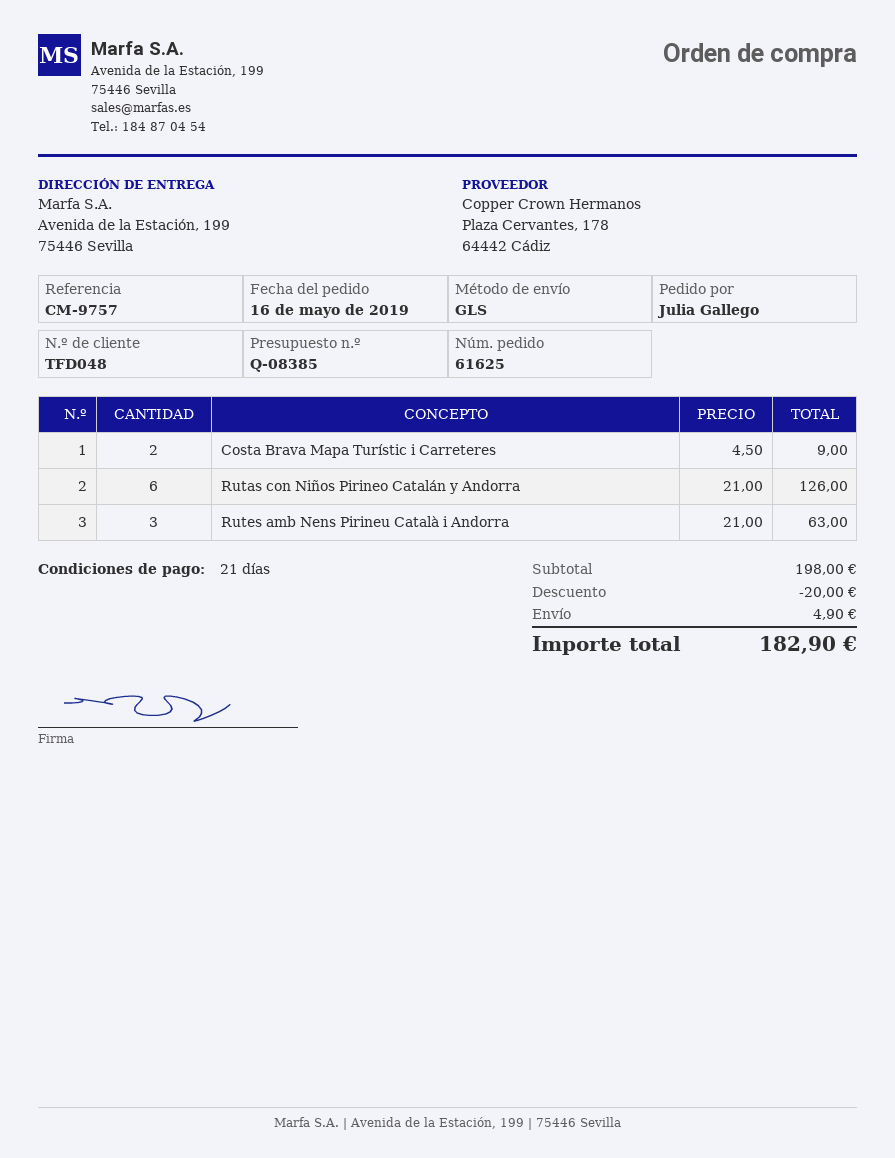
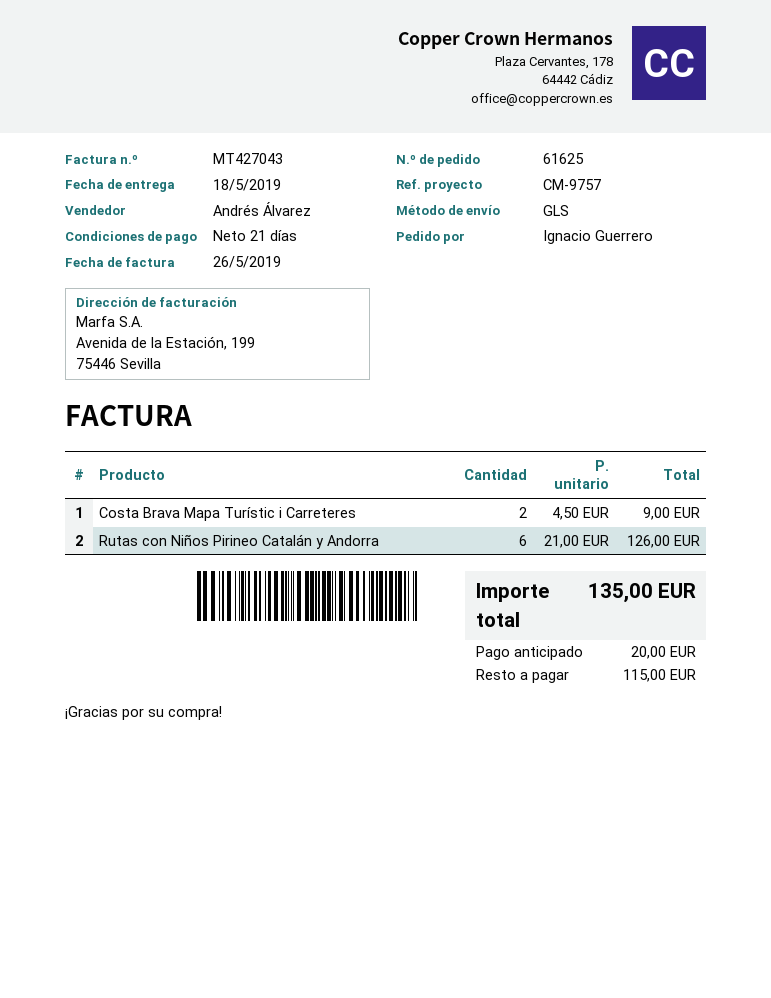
ordered by: Julia Gallego -> Ignacio Guerrero
Rutes amb Nens Pirineu Català i Andorra: 3 x 21.00 = 63.00 -> none
discount: 20.00 -> none
shipping: 4.90 -> none
total: 182.90 -> 135.00

